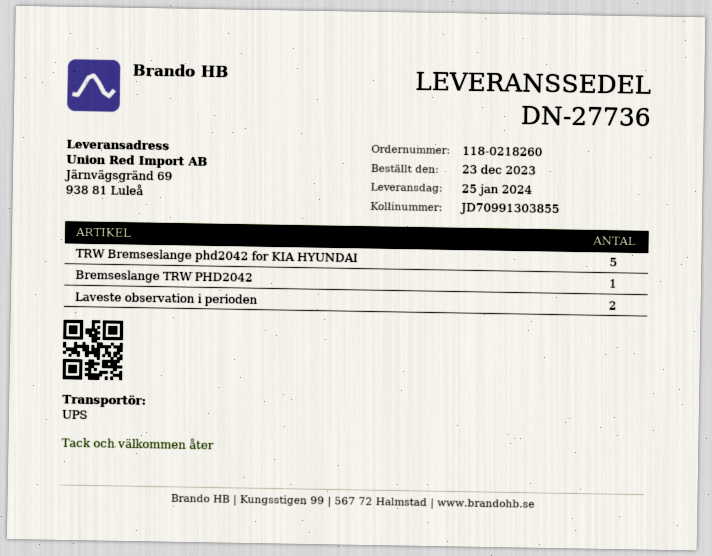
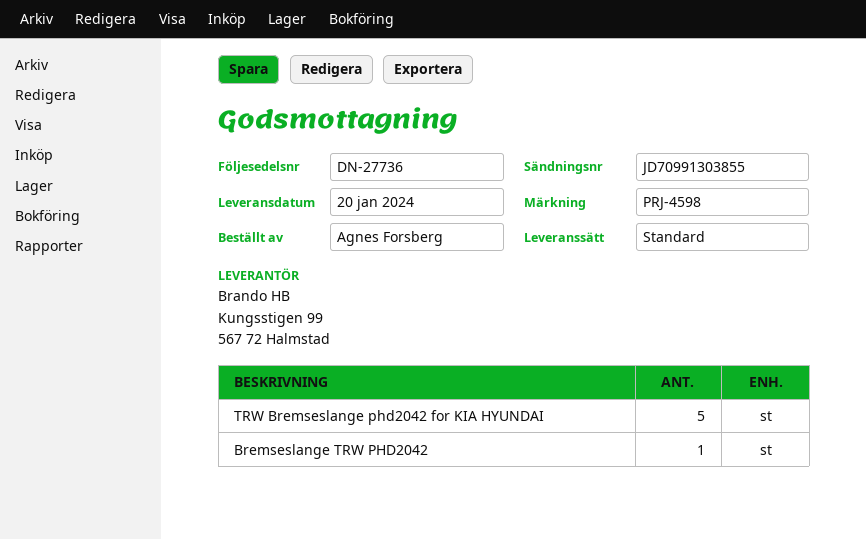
delivery date: 2024-01-25 -> 2024-01-20
shipping method: UPS -> standard
Laveste observation i perioden: 2 -> none

